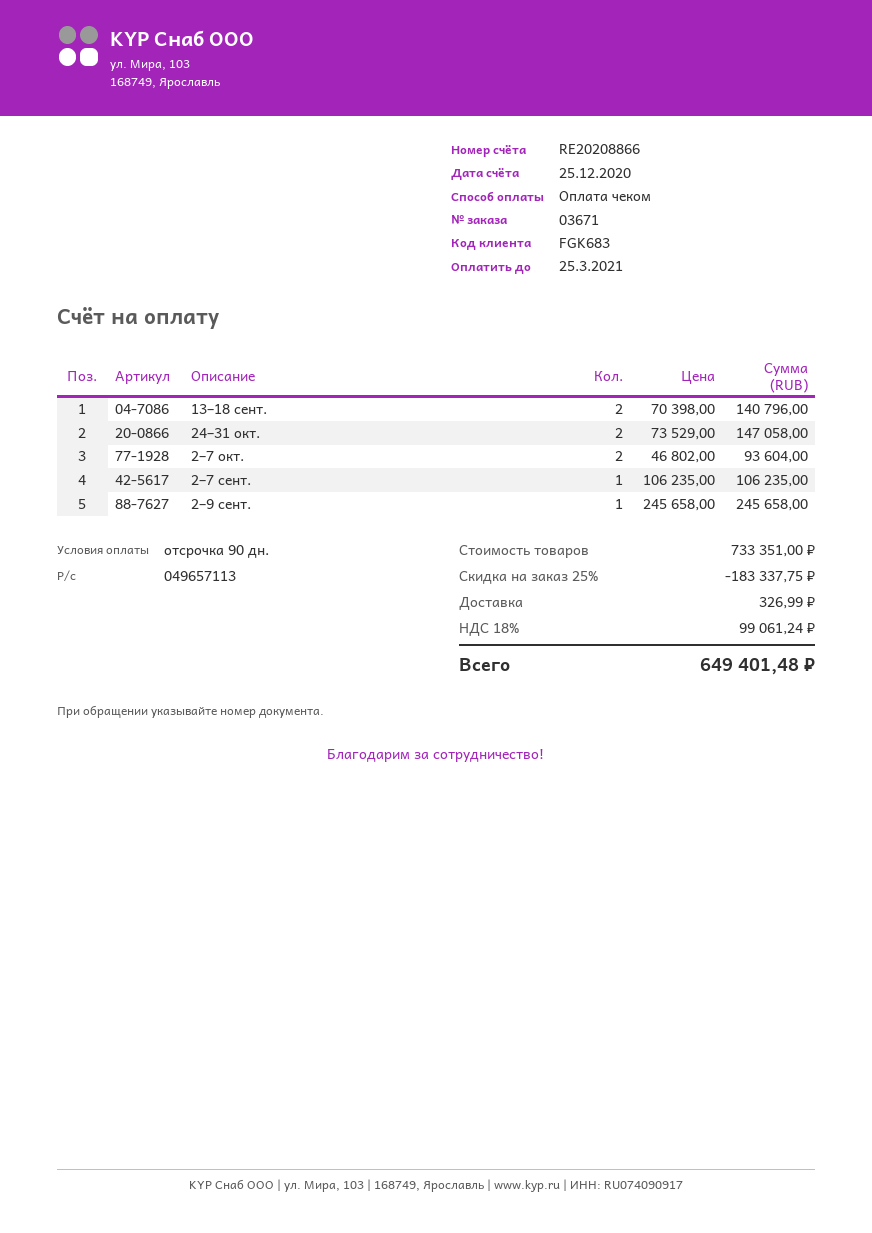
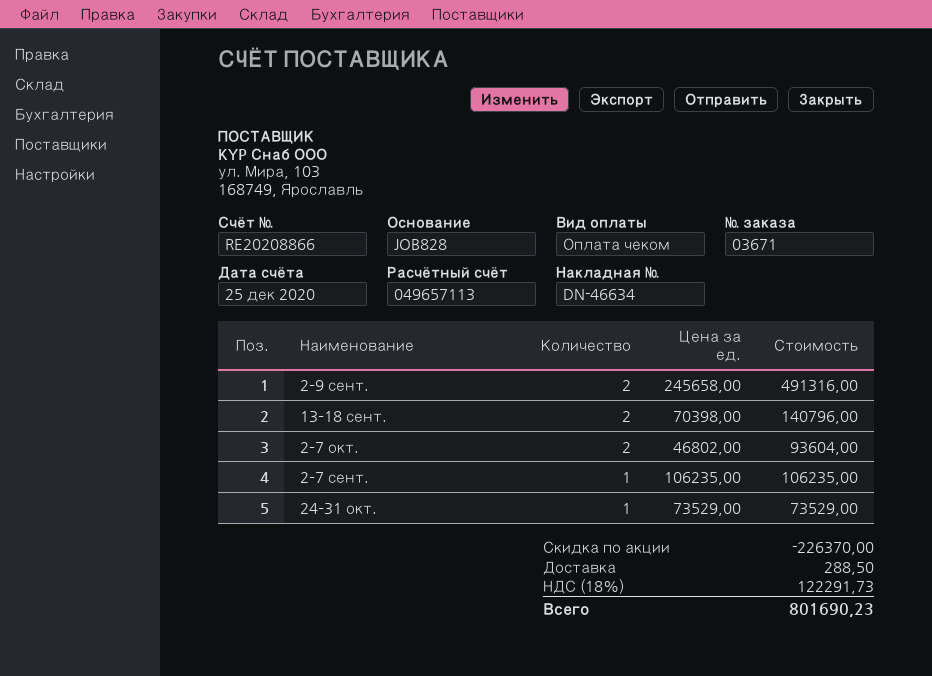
24–31 окт.: 2 x 73529.00 = 147058.00 -> 1 x 73529.00 = 73529.00
2–9 сент.: 1 x 245658.00 = 245658.00 -> 2 x 245658.00 = 491316.00
discount: 183337.75 -> 226370.00
shipping: 326.99 -> 288.50
tax: 18% = 99061.24 -> 18% = 122291.73
total: 649401.48 -> 801690.23

